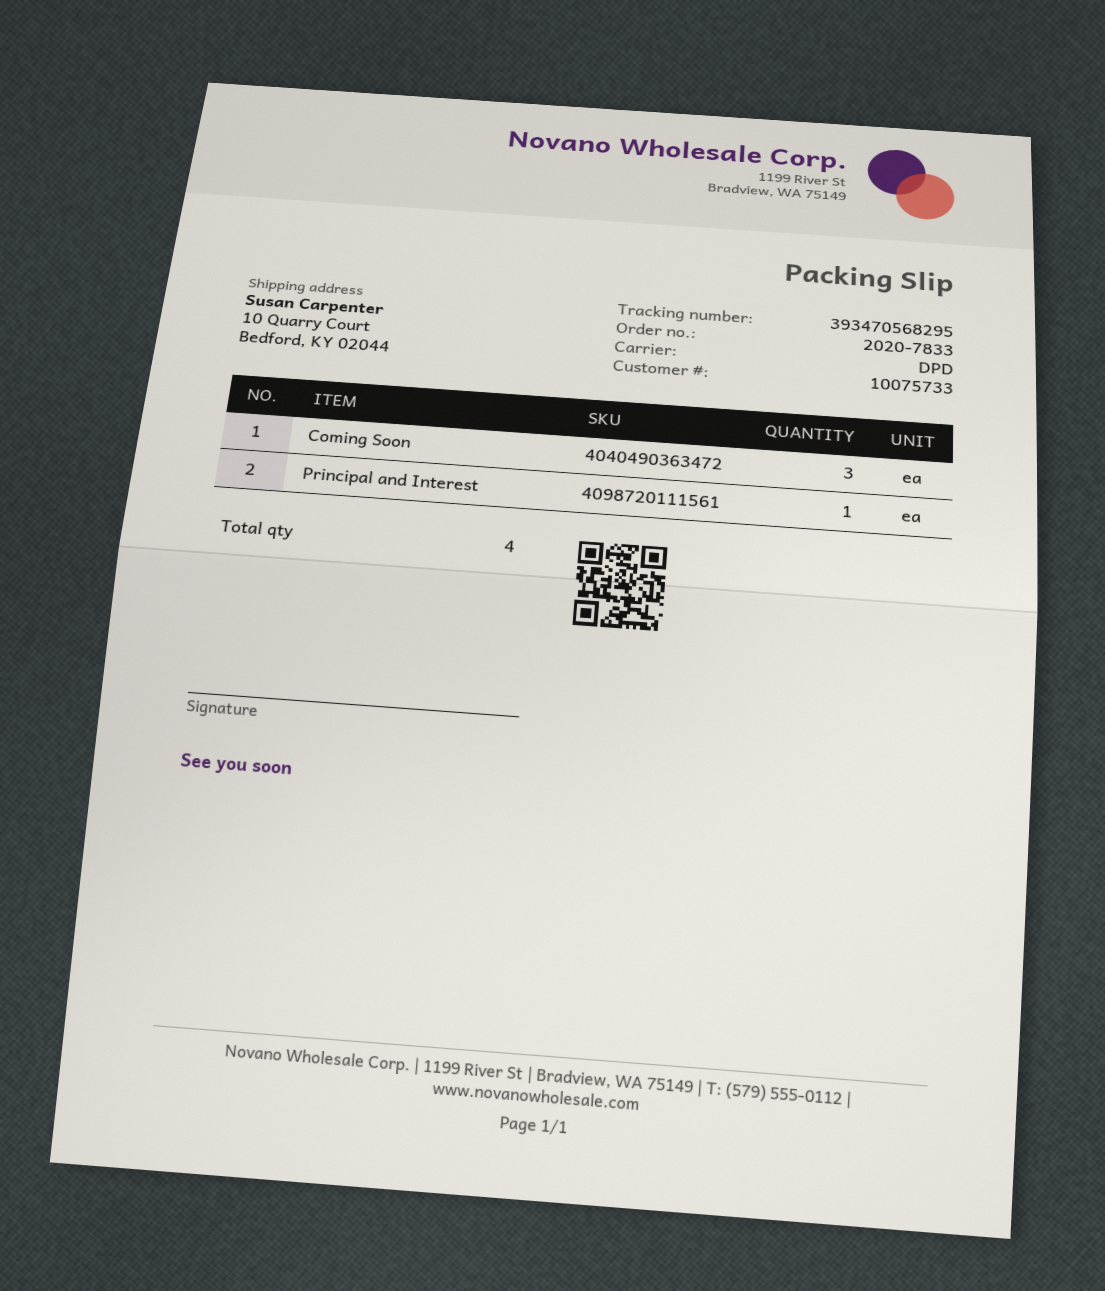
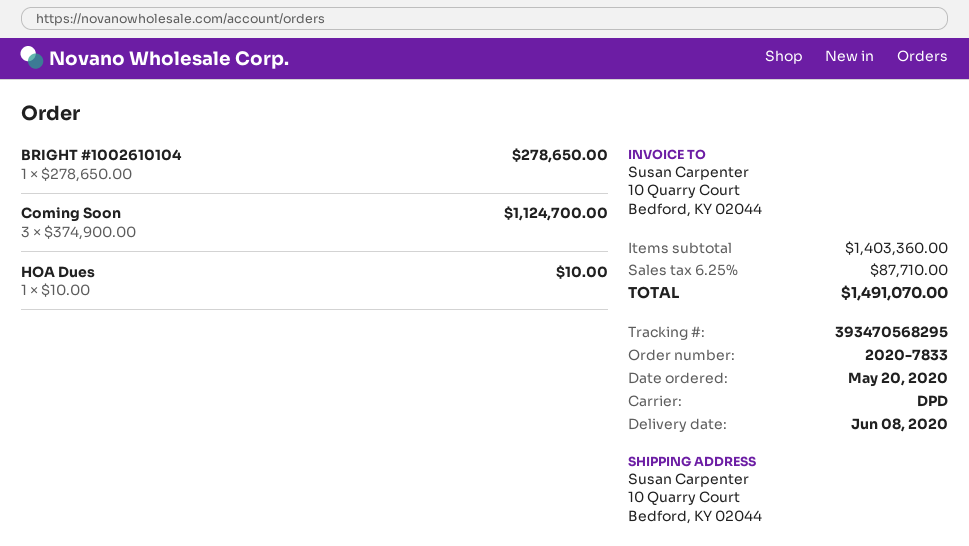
Principal and Interest: 1 -> none
BRIGHT #1002610104: none -> 1
HOA Dues: none -> 1

